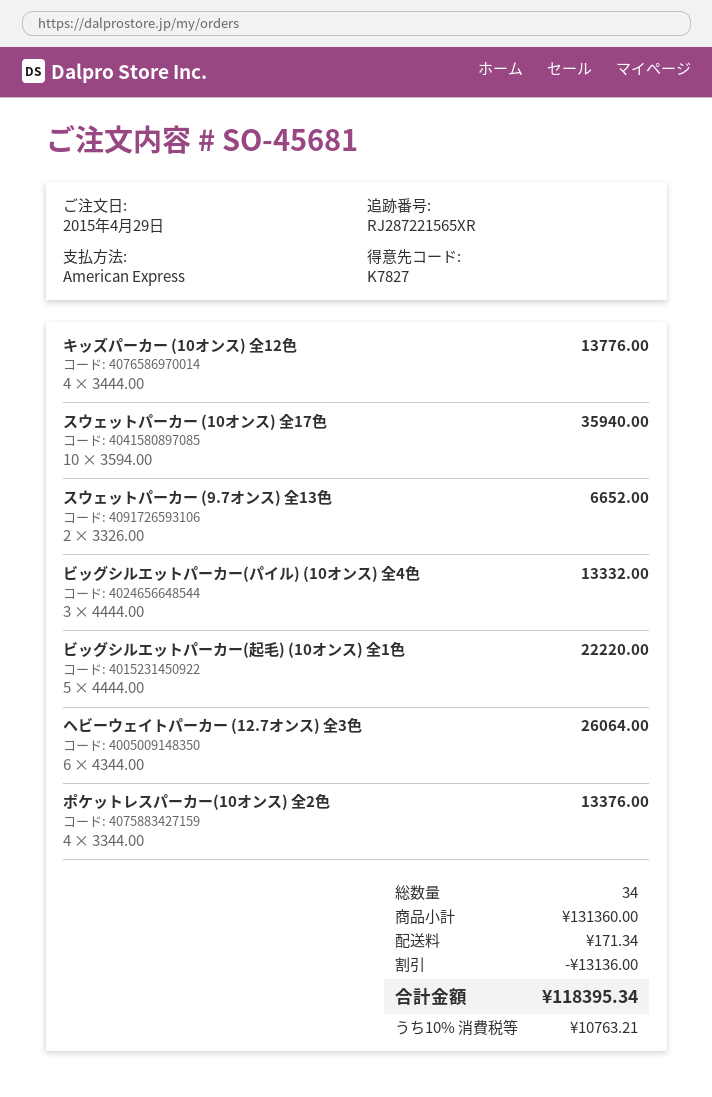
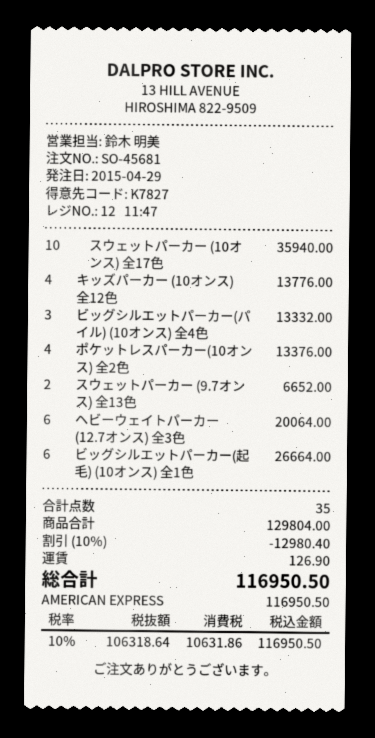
ビッグシルエットパーカー(起毛) (10オンス) 全1色: 5 for 22220.00 -> 6 for 26664.00
ヘビーウェイトパーカー (12.7オンス) 全3色: 6 for 26064.00 -> 6 for 20064.00
total quantity: 34 -> 35
subtotal: 131360.00 -> 129804.00
discount: 13136.00 -> 12980.40
shipping: 171.34 -> 126.90
tax: 10% = 10763.21 -> 10% = 10631.86
total: 118395.34 -> 116950.50

